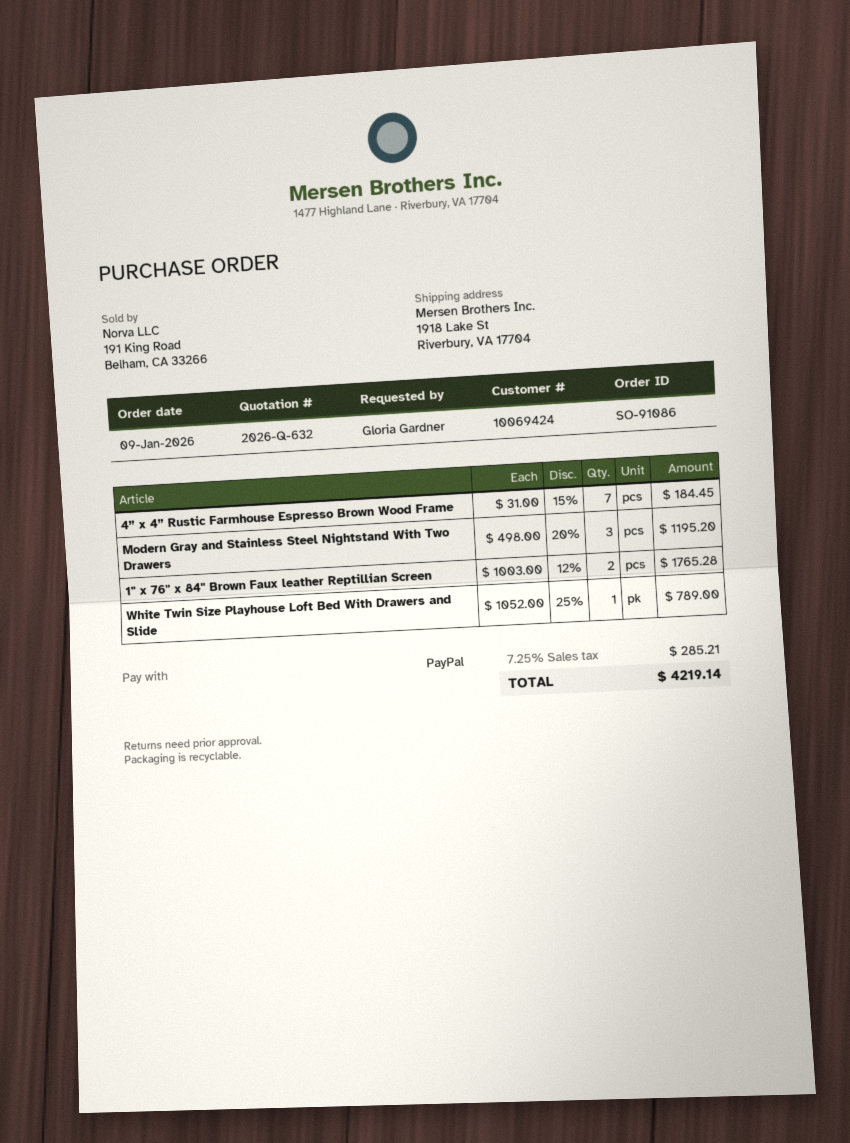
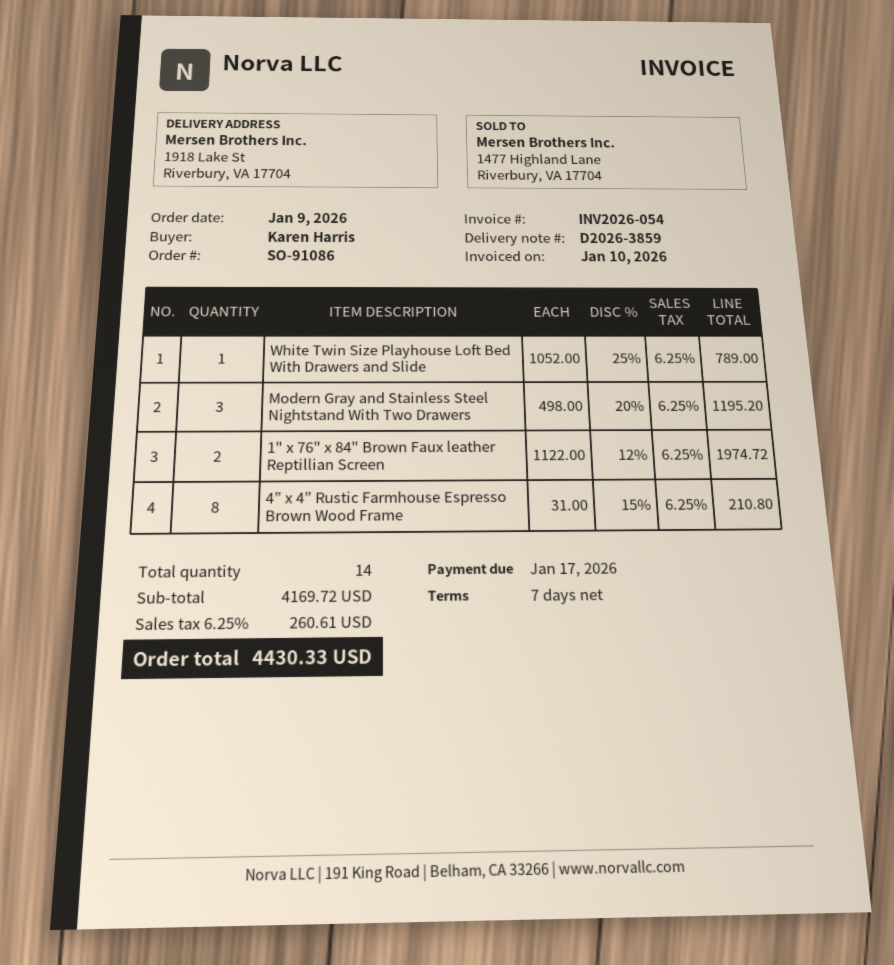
ordered by: Gloria Gardner -> Karen Harris
4” x 4” Rustic Farmhouse Espresso Brown Wood Frame: 7 x 31.00 - 15% = 184.45 -> 8 x 31.00 - 15% = 210.80
1" x 76" x 84" Brown Faux leather Reptillian Screen: 2 x 1003.00 - 12% = 1765.28 -> 2 x 1122.00 - 12% = 1974.72
tax: 7.25% = 285.21 -> 6.25% = 260.61
total: 4219.14 -> 4430.33

